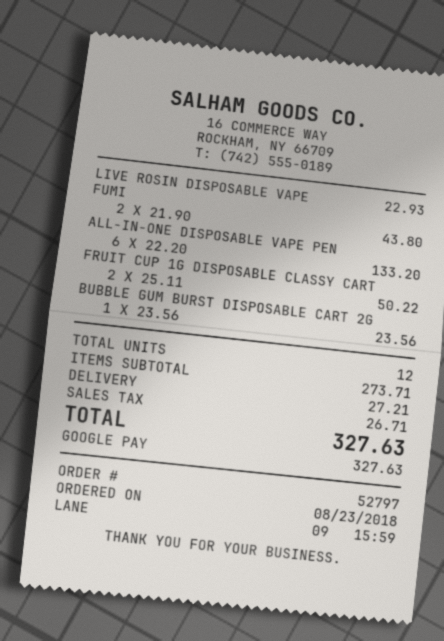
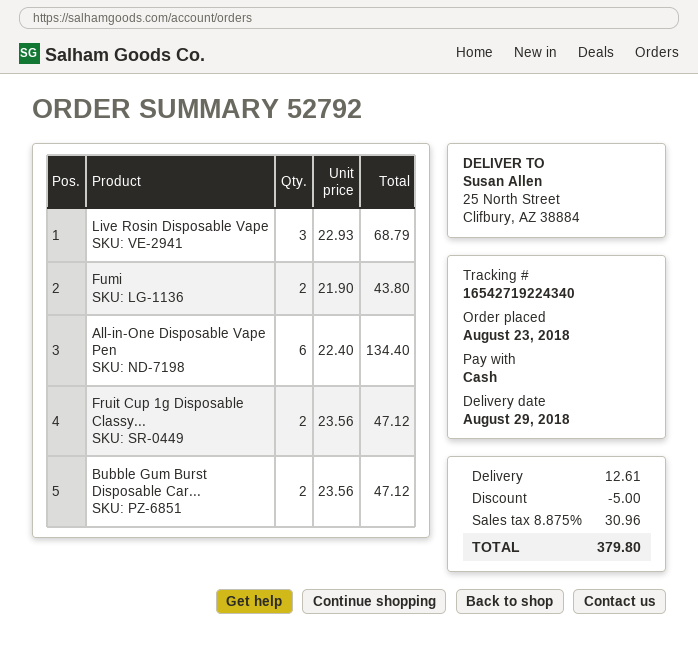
order number: 52797 -> 52792
payment method: Google Pay -> cash
LIVE ROSIN DISPOSABLE VAPE: 1 x 22.93 = 22.93 -> 3 x 22.93 = 68.79
ALL-IN-ONE DISPOSABLE VAPE PEN: 6 x 22.20 = 133.20 -> 6 x 22.40 = 134.40
FRUIT CUP 1G DISPOSABLE CLASSY CART: 2 x 25.11 = 50.22 -> 2 x 23.56 = 47.12
BUBBLE GUM BURST DISPOSABLE CART 2G: 1 x 23.56 = 23.56 -> 2 x 23.56 = 47.12
discount: none -> 5.00
shipping: 27.21 -> 12.61
tax: 26.71 -> 30.96
total: 327.63 -> 379.80

